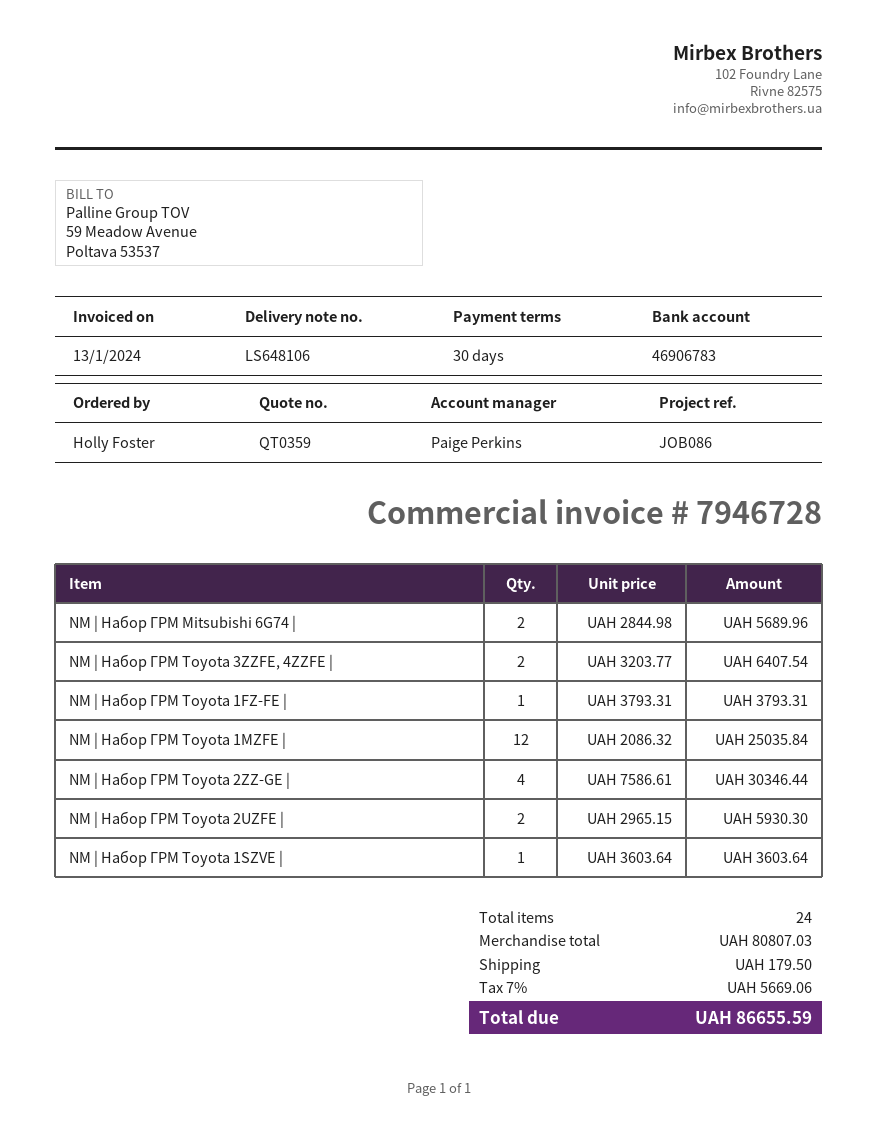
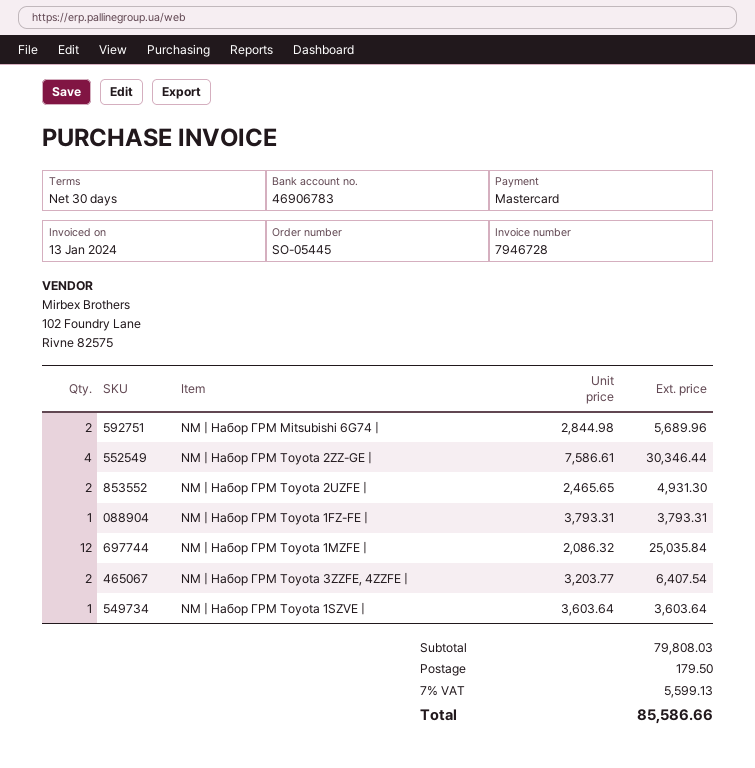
NM | Набор ГРМ Toyota 2UZFE |: 2 x 2965.15 = 5930.30 -> 2 x 2465.65 = 4931.30
subtotal: 80807.03 -> 79808.03
tax: 7% = 5669.06 -> 7% = 5599.13
total: 86655.59 -> 85586.66

